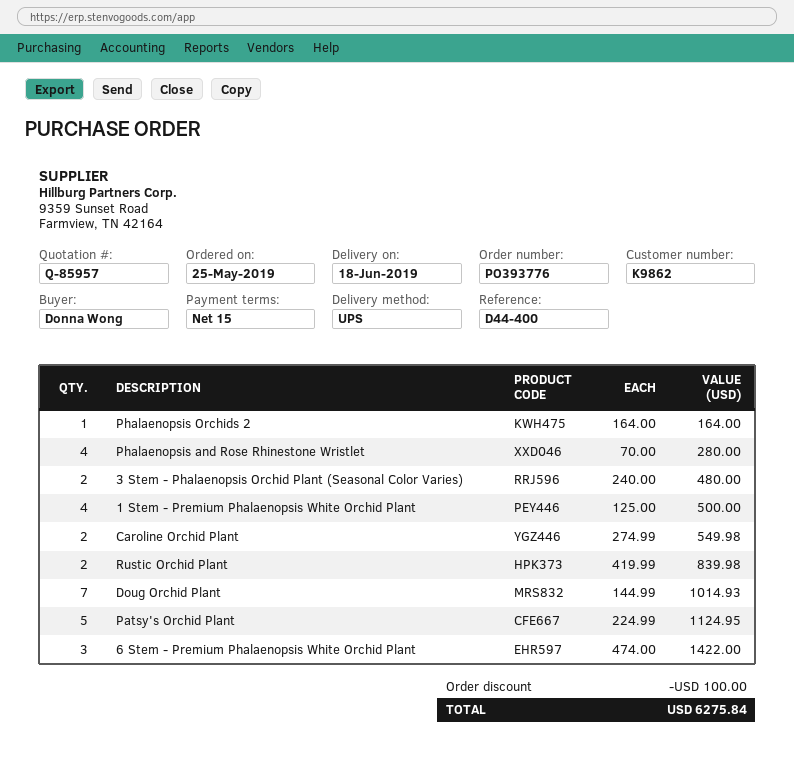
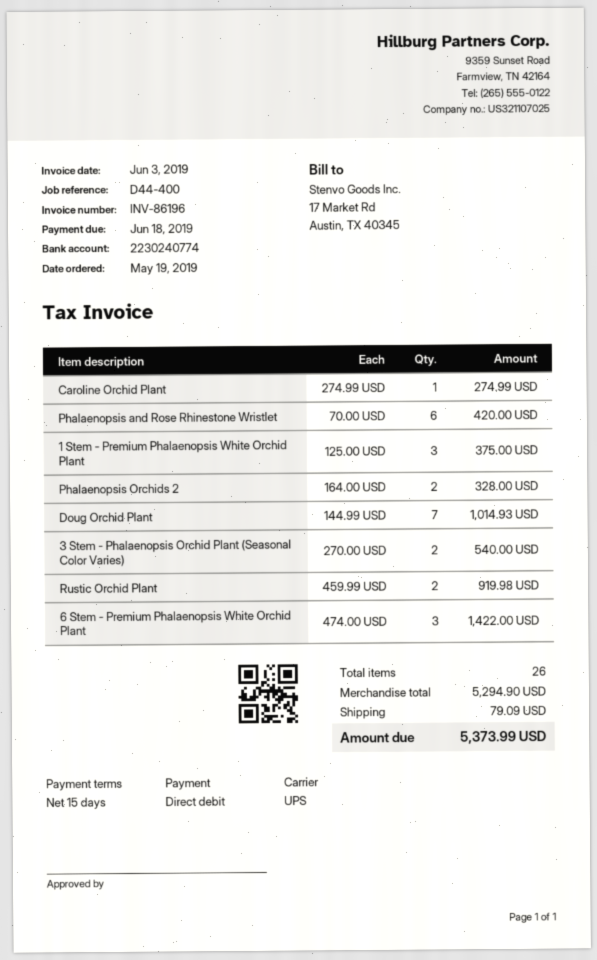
order date: 2019-05-25 -> 2019-05-19
Phalaenopsis Orchids 2: 1 x 164.00 = 164.00 -> 2 x 164.00 = 328.00
Phalaenopsis and Rose Rhinestone Wristlet: 4 x 70.00 = 280.00 -> 6 x 70.00 = 420.00
3 Stem - Phalaenopsis Orchid Plant (Seasonal Color Varies): 2 x 240.00 = 480.00 -> 2 x 270.00 = 540.00
1 Stem - Premium Phalaenopsis White Orchid Plant: 4 x 125.00 = 500.00 -> 3 x 125.00 = 375.00
Caroline Orchid Plant: 2 x 274.99 = 549.98 -> 1 x 274.99 = 274.99
Rustic Orchid Plant: 2 x 419.99 = 839.98 -> 2 x 459.99 = 919.98
Patsy's Orchid Plant: 5 x 224.99 = 1124.95 -> none
discount: 100.00 -> none
shipping: none -> 79.09
total: 6275.84 -> 5373.99

